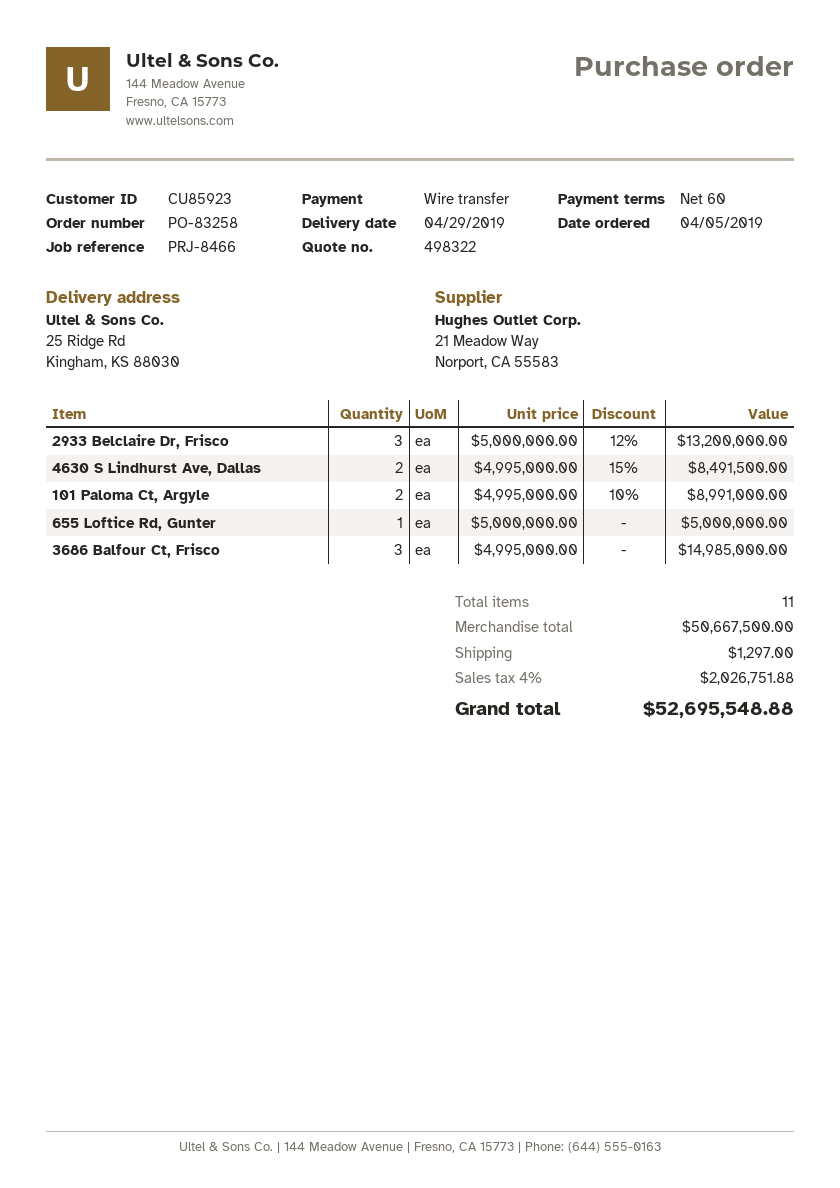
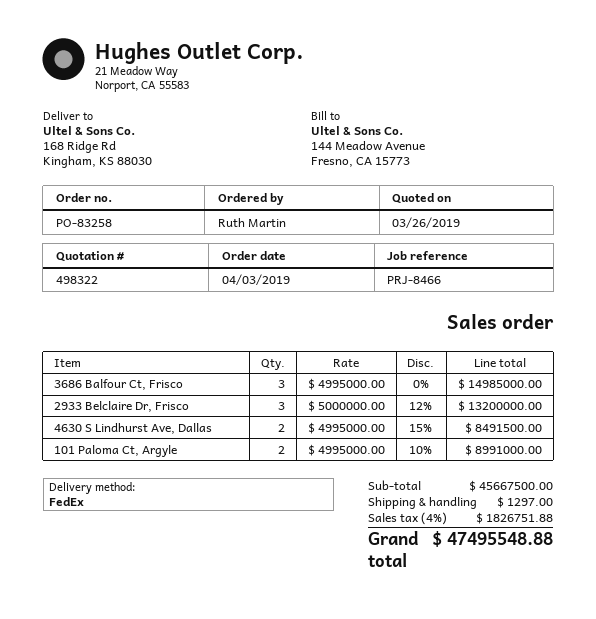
order date: 2019-04-05 -> 2019-04-03
ship to: 25 Ridge Rd, Kingham, KS 88030 -> 168 Ridge Rd, Kingham, KS 88030
655 Loftice Rd, Gunter: 1 x 5000000.00 = 5000000.00 -> none
subtotal: 50667500.00 -> 45667500.00
tax: 4% = 2026751.88 -> 4% = 1826751.88
total: 52695548.88 -> 47495548.88

